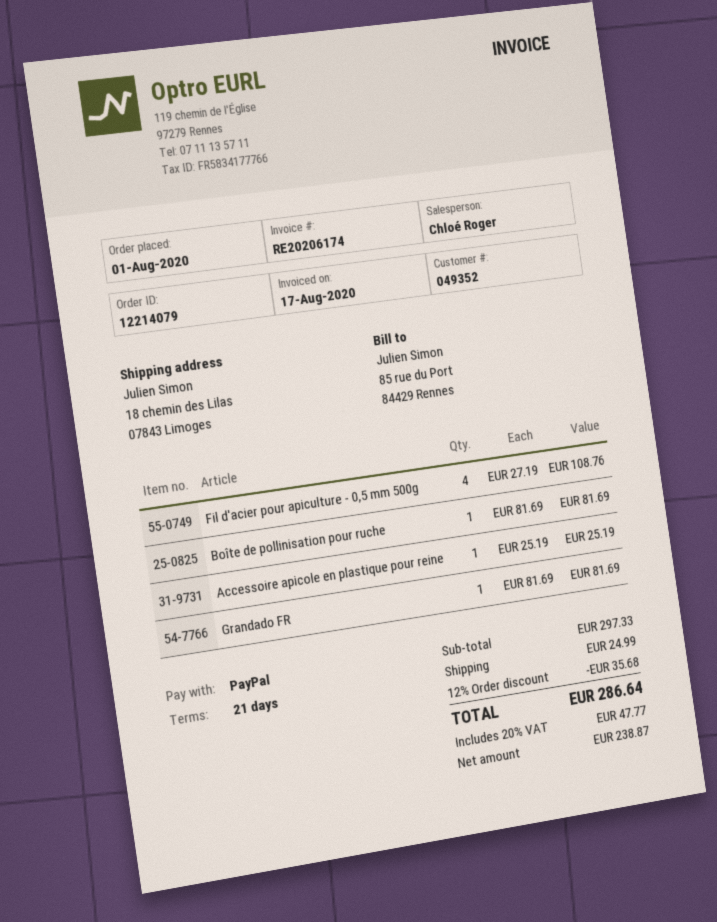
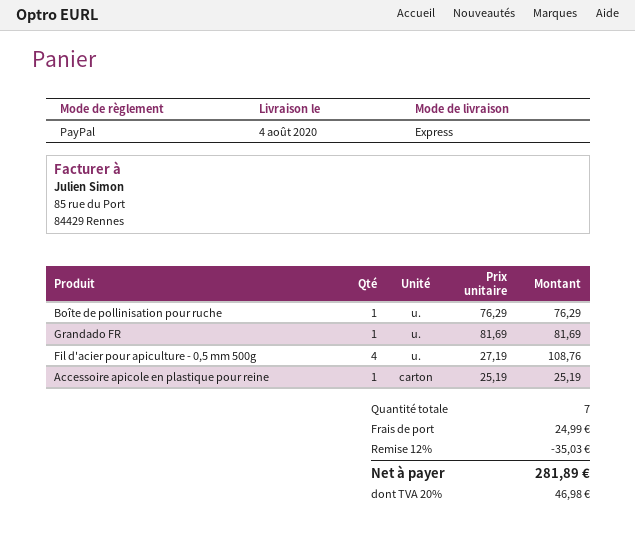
Boîte de pollinisation pour ruche: 1 x 81.69 = 81.69 -> 1 x 76.29 = 76.29
discount: 12% = 35.68 -> 12% = 35.03
tax: 20% = 47.77 -> 20% = 46.98
total: 286.64 -> 281.89

